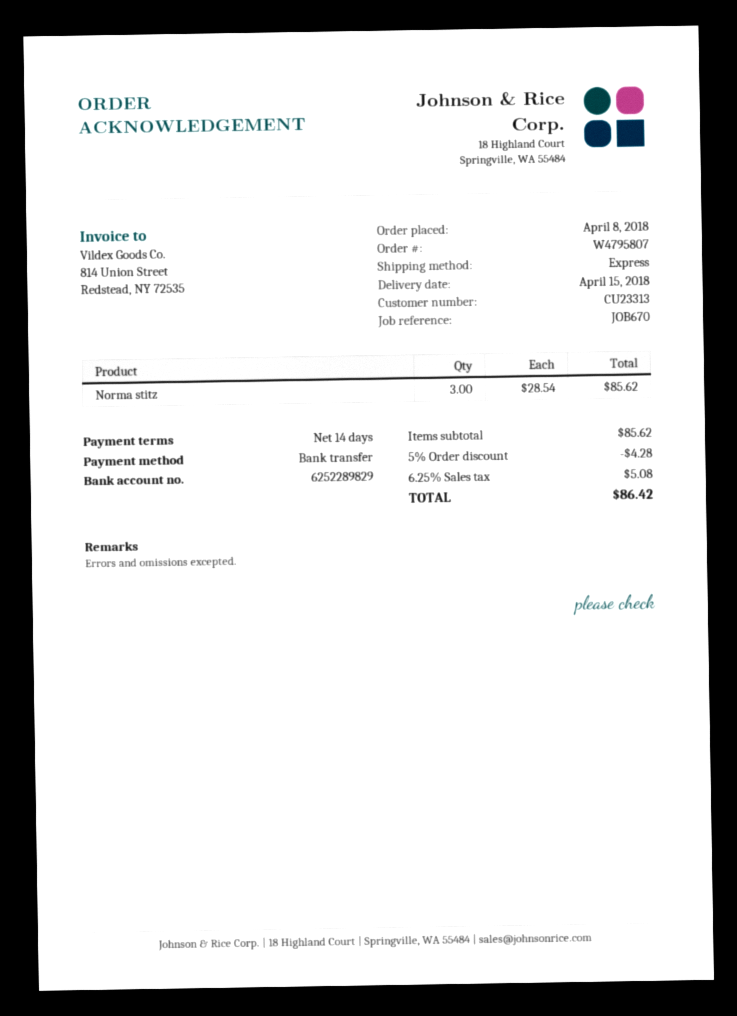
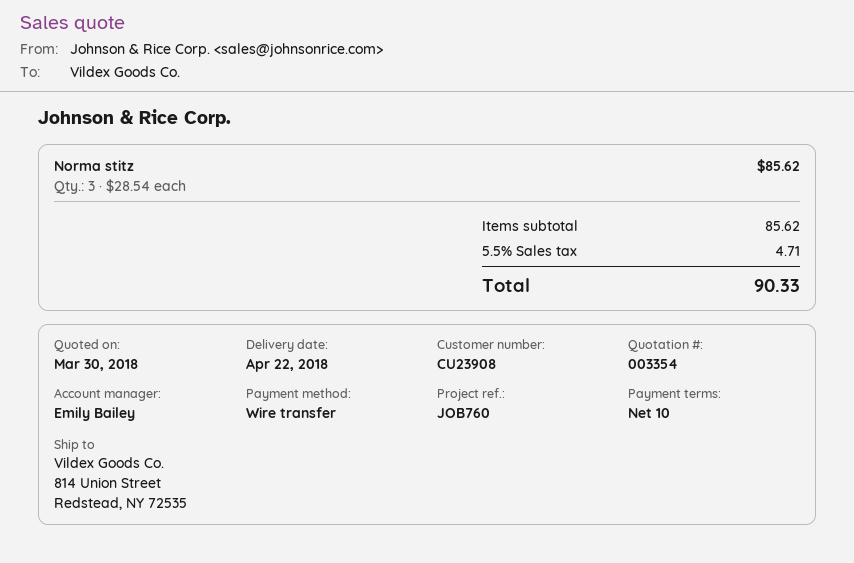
delivery date: 2018-04-15 -> 2018-04-22
payment terms: 14 days -> 10 days
customer number: CU23313 -> CU23908
reference: JOB670 -> JOB760
discount: 5% = 4.28 -> none
tax: 6.25% = 5.08 -> 5.5% = 4.71
total: 86.42 -> 90.33

